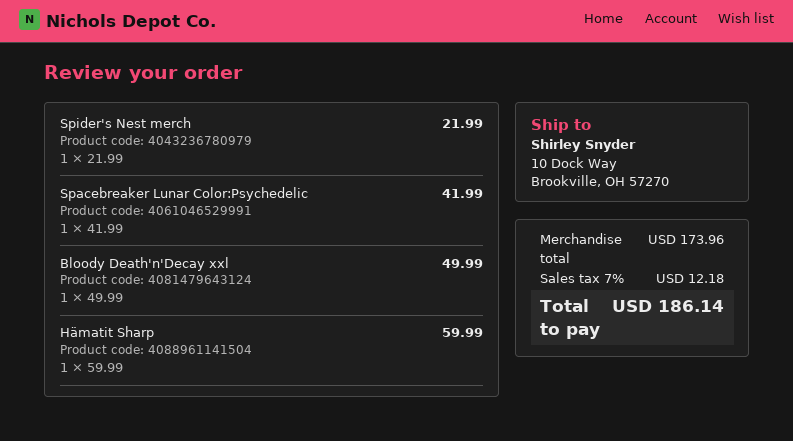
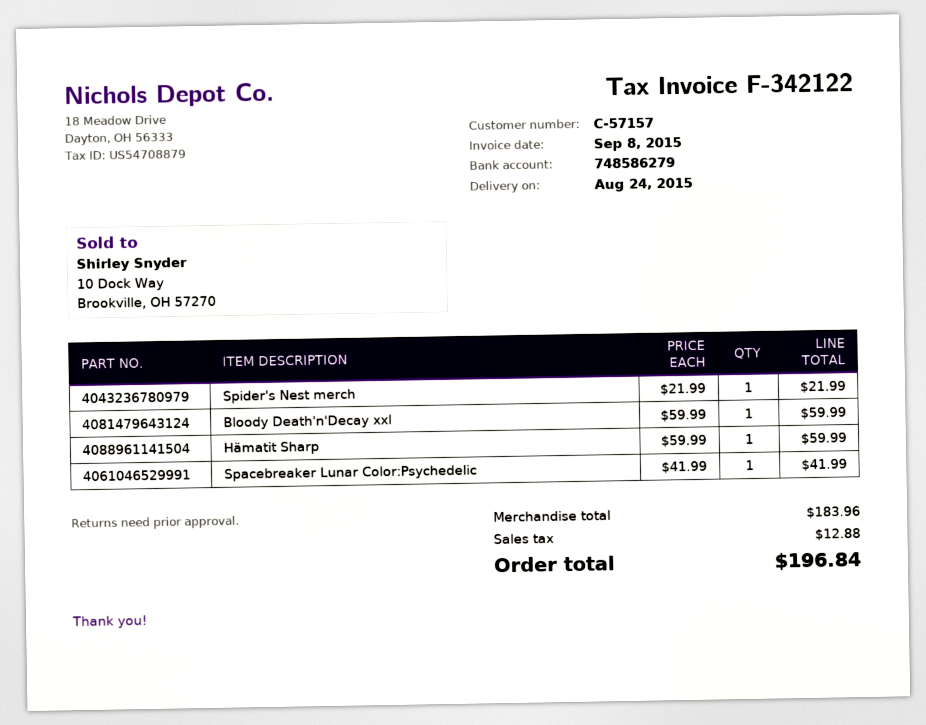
Bloody Death'n'Decay xxl: 1 x 49.99 = 49.99 -> 1 x 59.99 = 59.99
subtotal: 173.96 -> 183.96
tax: 12.18 -> 12.88
total: 186.14 -> 196.84

